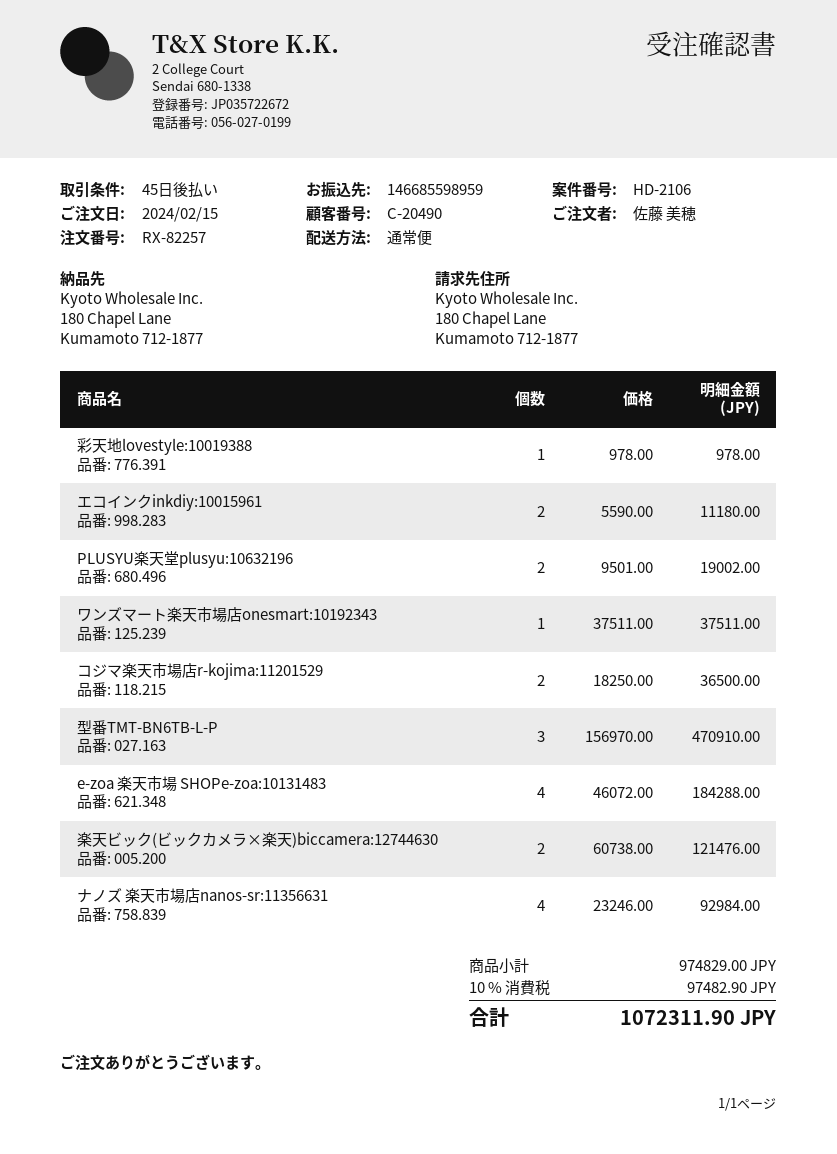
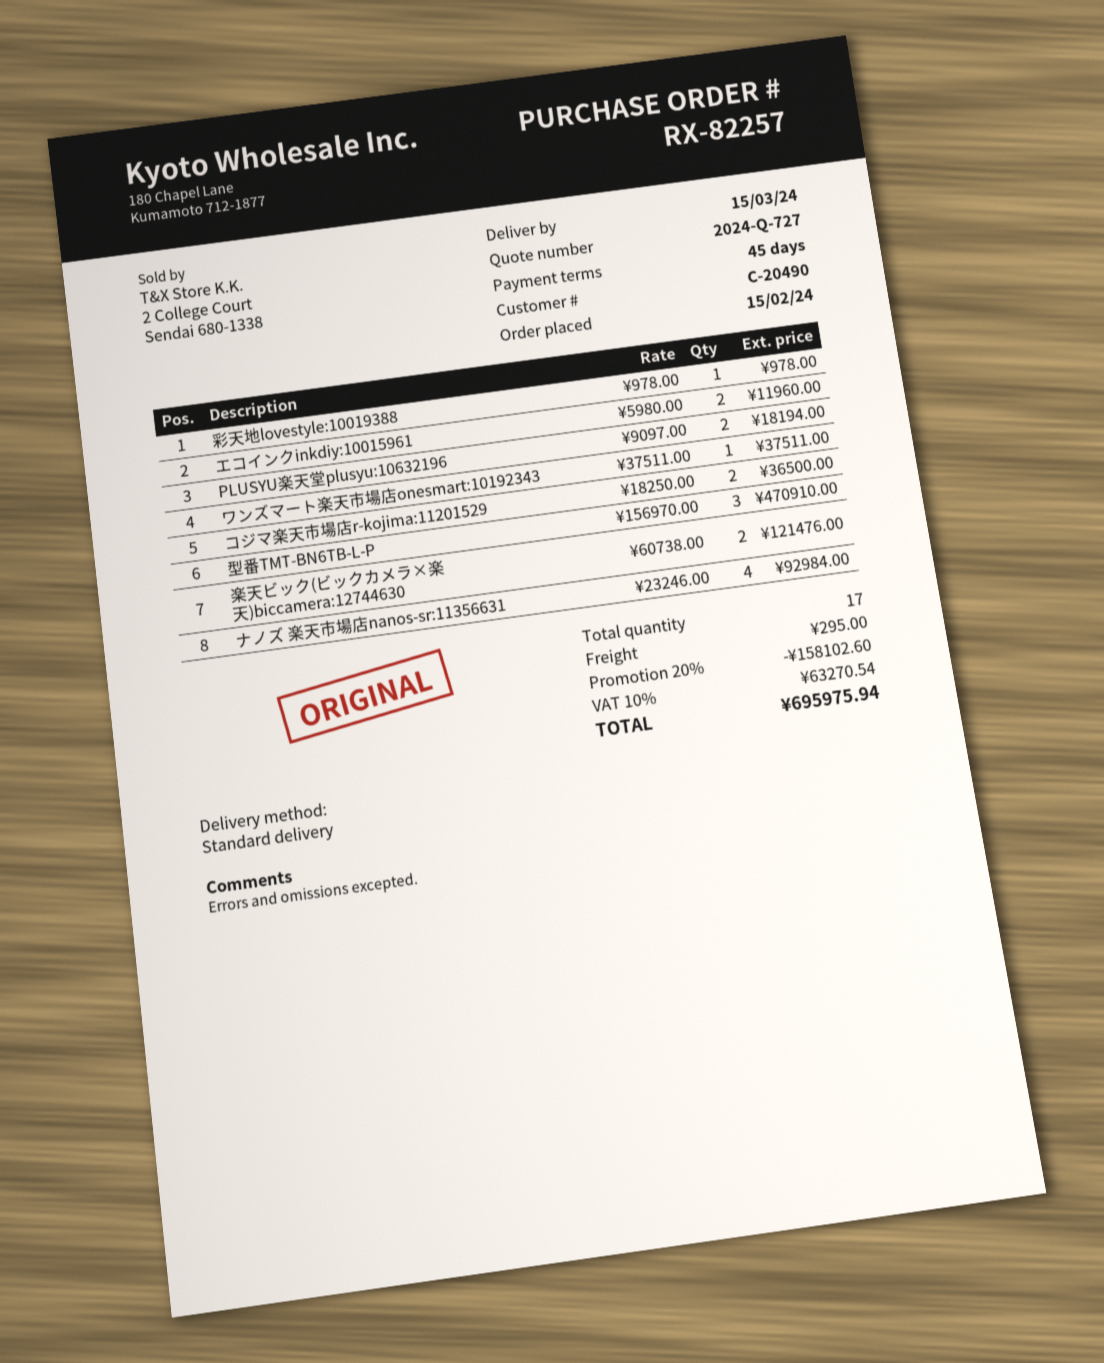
エコインクinkdiy:10015961: 2 x 5590.00 = 11180.00 -> 2 x 5980.00 = 11960.00
PLUSYU楽天堂plusyu:10632196: 2 x 9501.00 = 19002.00 -> 2 x 9097.00 = 18194.00
e-zoa 楽天市場 SHOPe-zoa:10131483: 4 x 46072.00 = 184288.00 -> none
discount: none -> 20% = 158102.60
shipping: none -> 295.00
tax: 10% = 97482.90 -> 10% = 63270.54
total: 1072311.90 -> 695975.94

